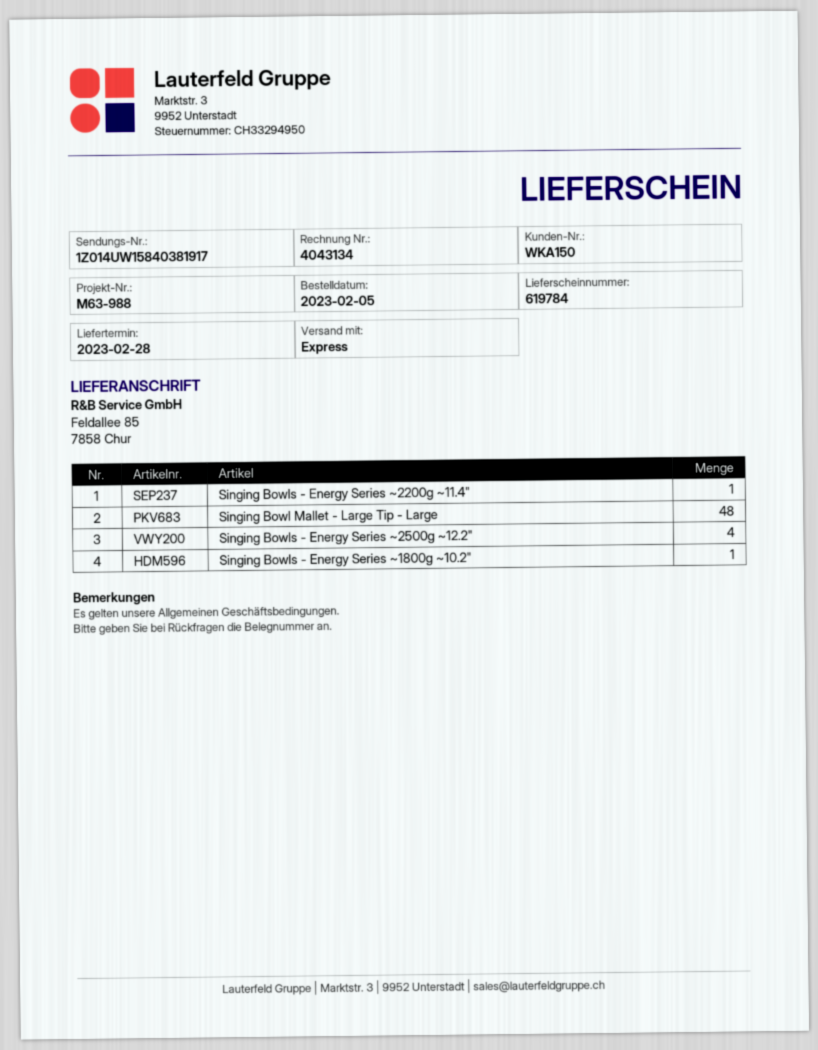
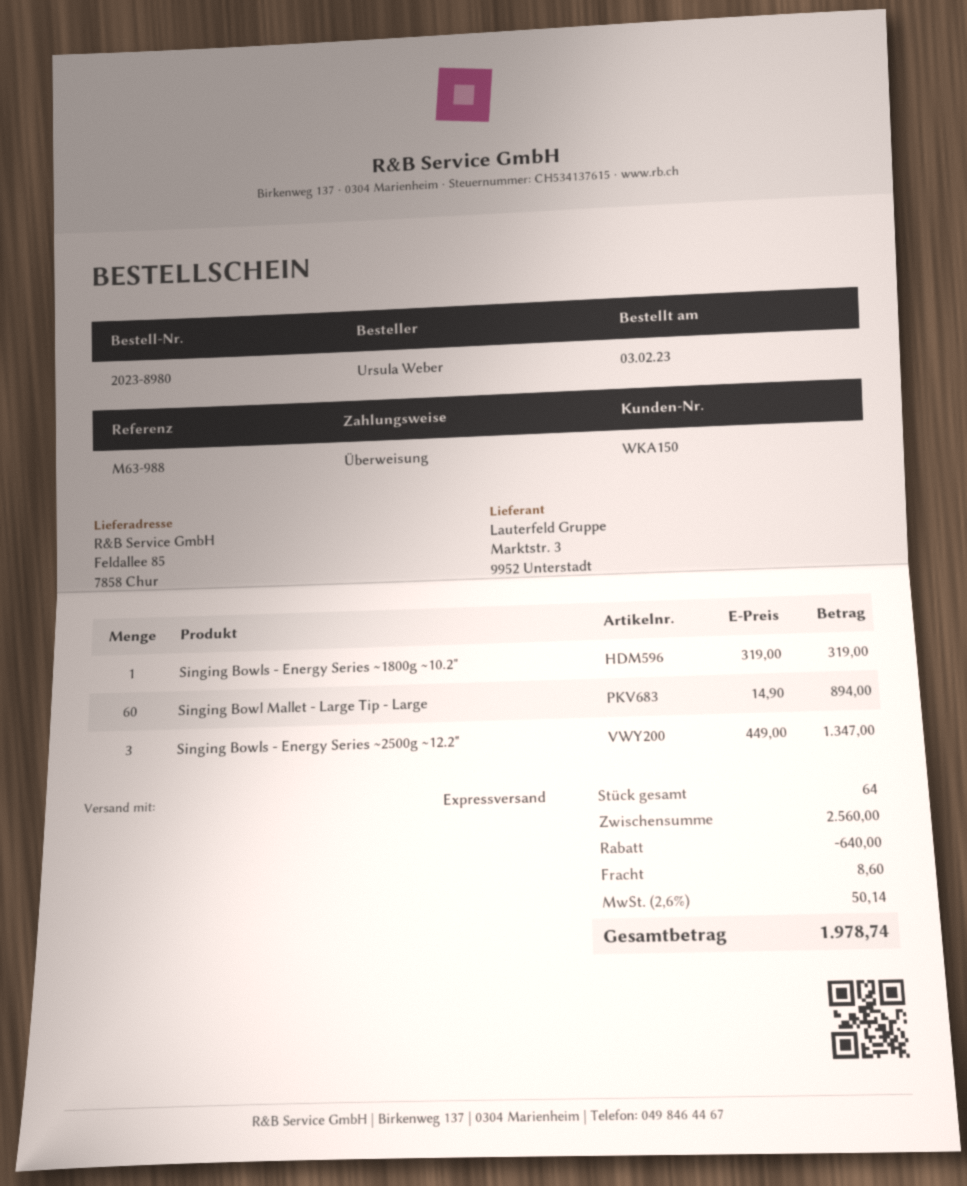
order date: 2023-02-05 -> 2023-02-03
Singing Bowls - Energy Series ~2200g ~11.4": 1 -> none
Singing Bowl Mallet - Large Tip - Large: 48 -> 60
Singing Bowls - Energy Series ~2500g ~12.2": 4 -> 3

